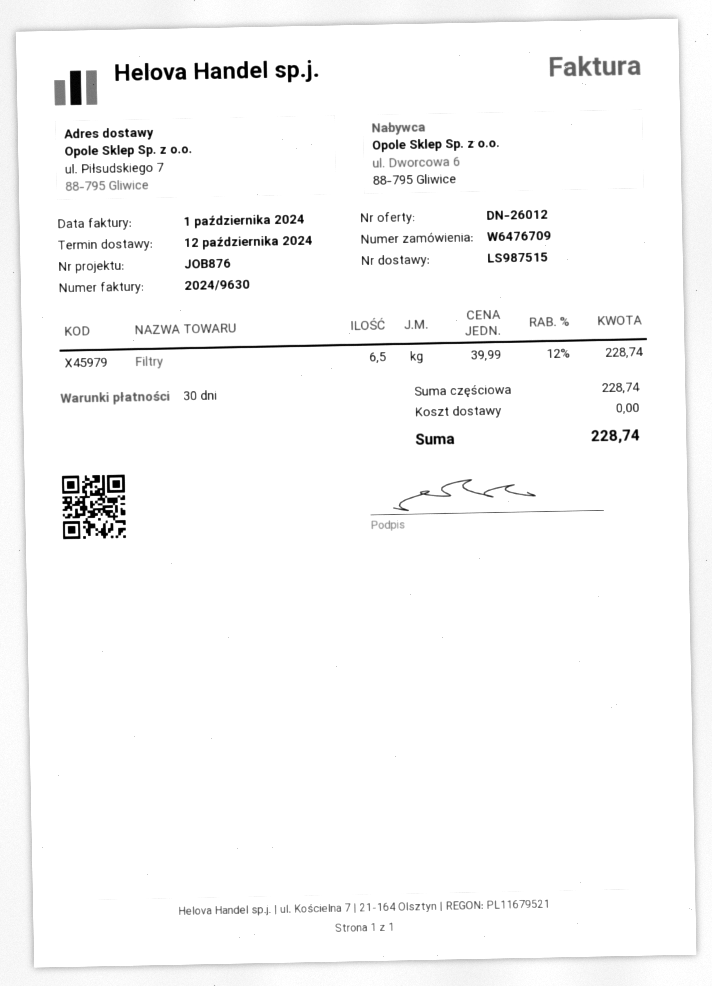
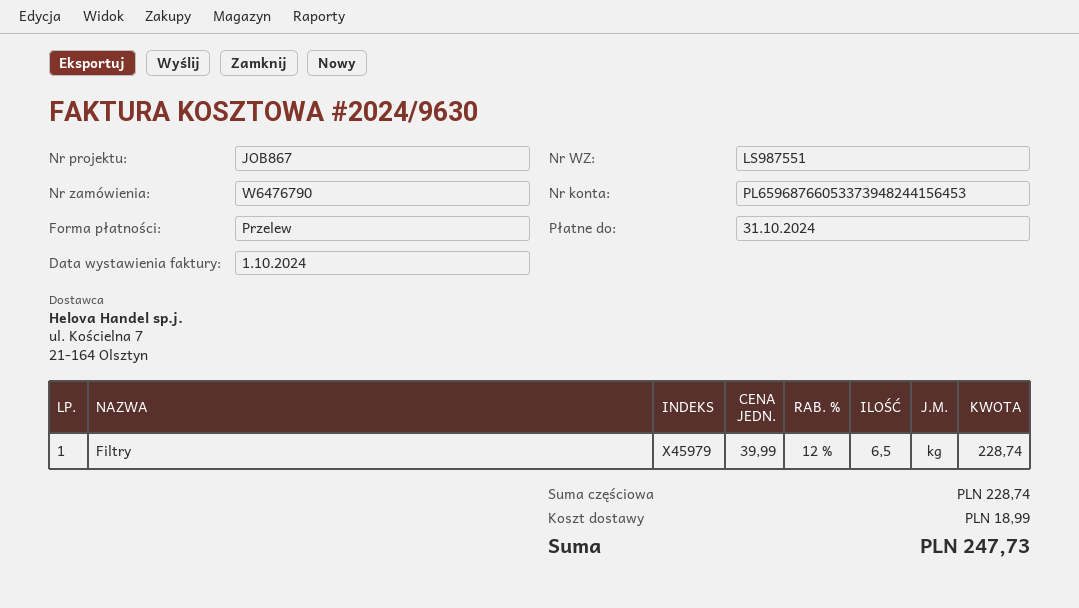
order number: W6476709 -> W6476790
delivery note number: LS987515 -> LS987551
reference: JOB876 -> JOB867
shipping: 0.00 -> 18.99
total: 228.74 -> 247.73

